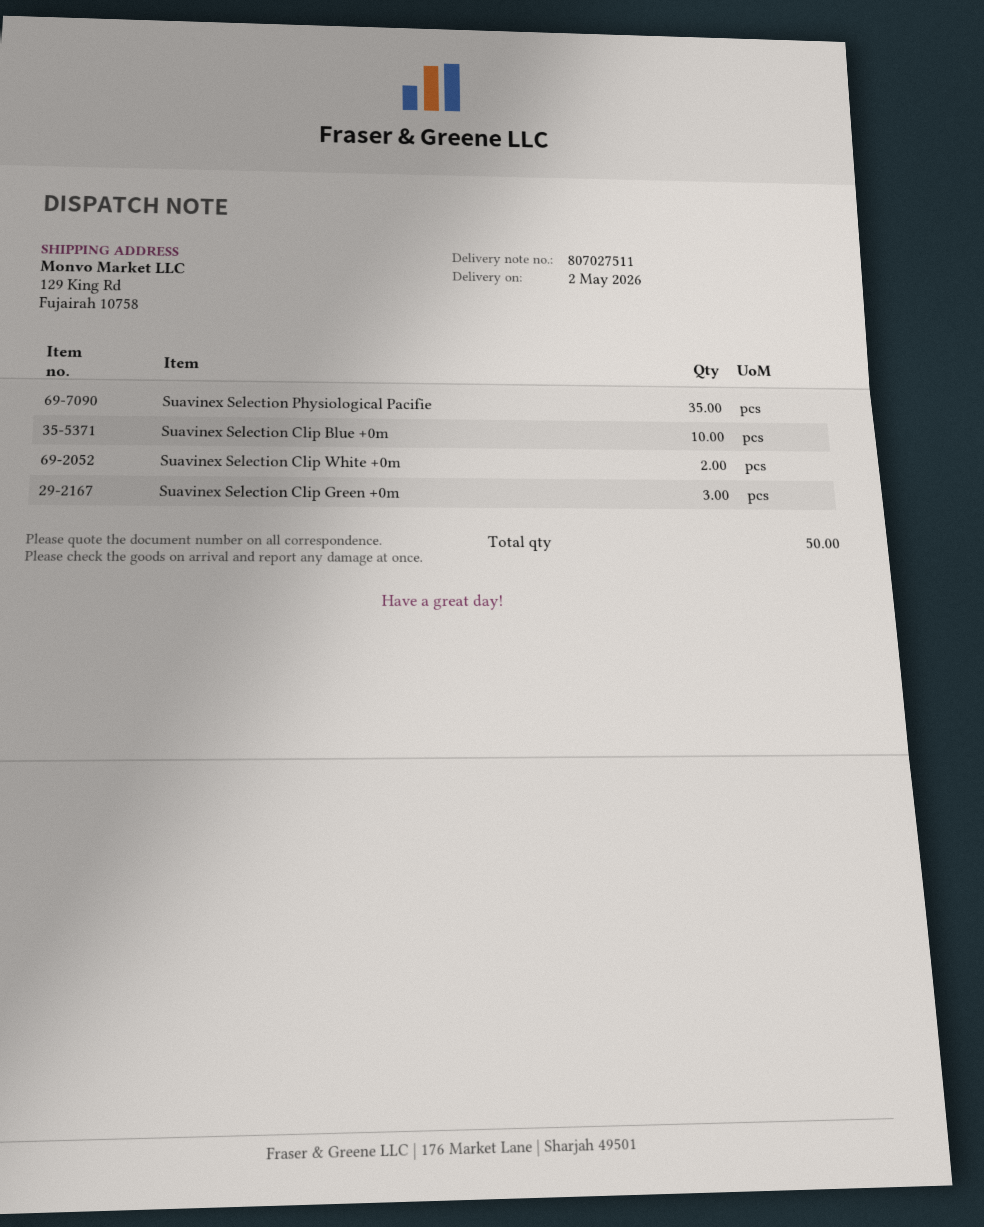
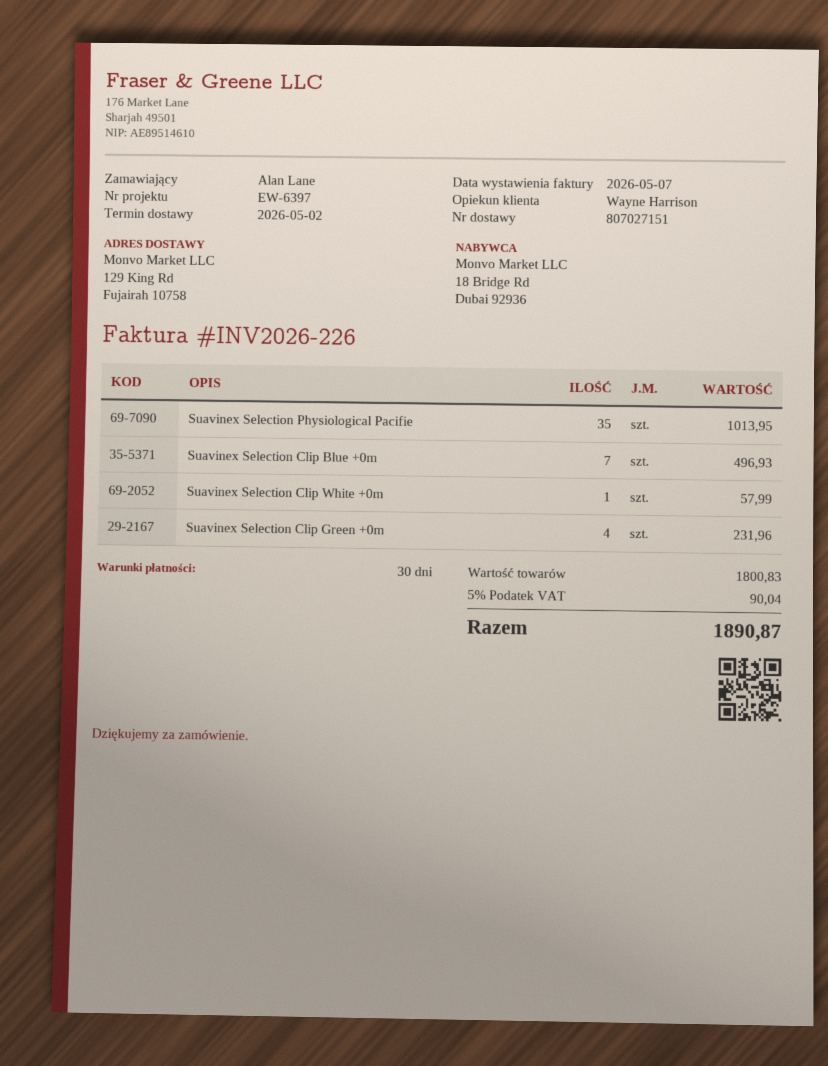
delivery note number: 807027511 -> 807027151
Suavinex Selection Clip Blue +0m: 10 -> 7
Suavinex Selection Clip White +0m: 2 -> 1
Suavinex Selection Clip Green +0m: 3 -> 4

